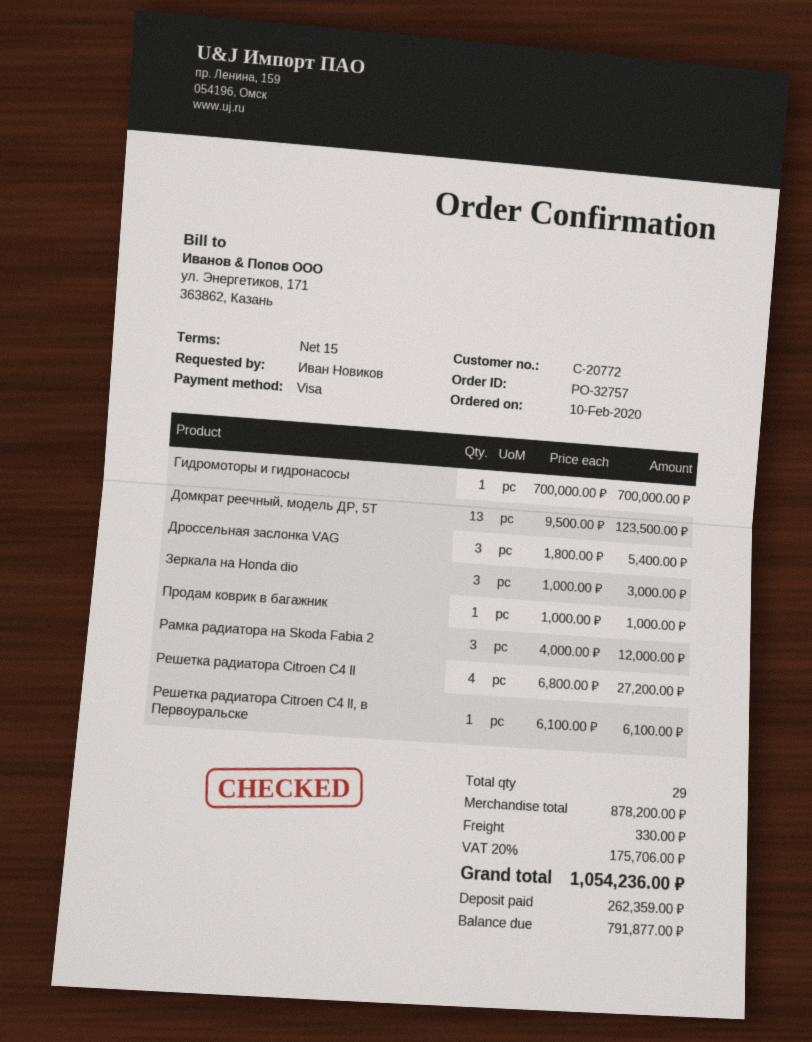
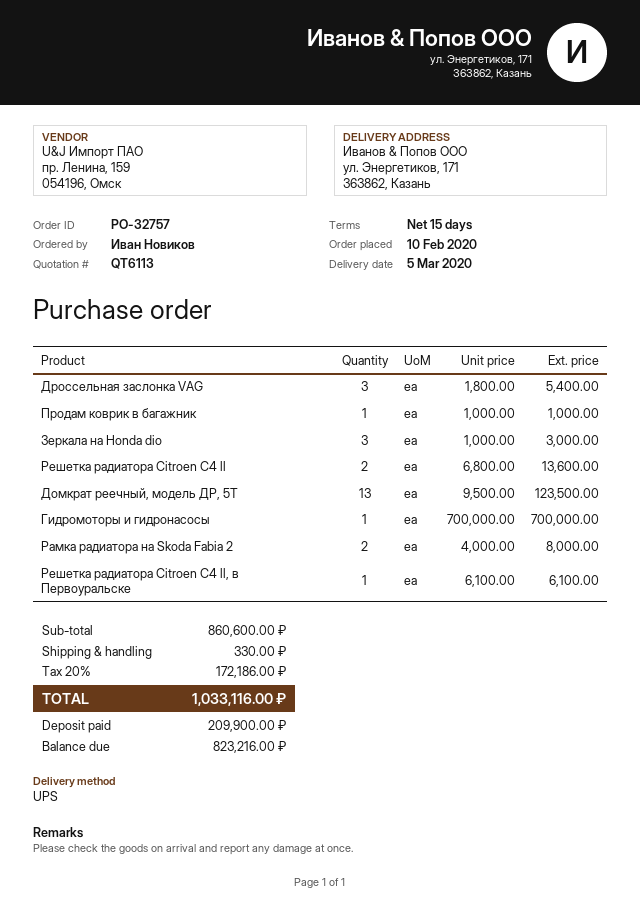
Рамка радиатора на Skoda Fabia 2: 3 x 4000.00 = 12000.00 -> 2 x 4000.00 = 8000.00
Решетка радиатора Citroen C4 ll: 4 x 6800.00 = 27200.00 -> 2 x 6800.00 = 13600.00
subtotal: 878200.00 -> 860600.00
tax: 20% = 175706.00 -> 20% = 172186.00
total: 1054236.00 -> 1033116.00
deposit: 262359.00 -> 209900.00
balance: 791877.00 -> 823216.00

